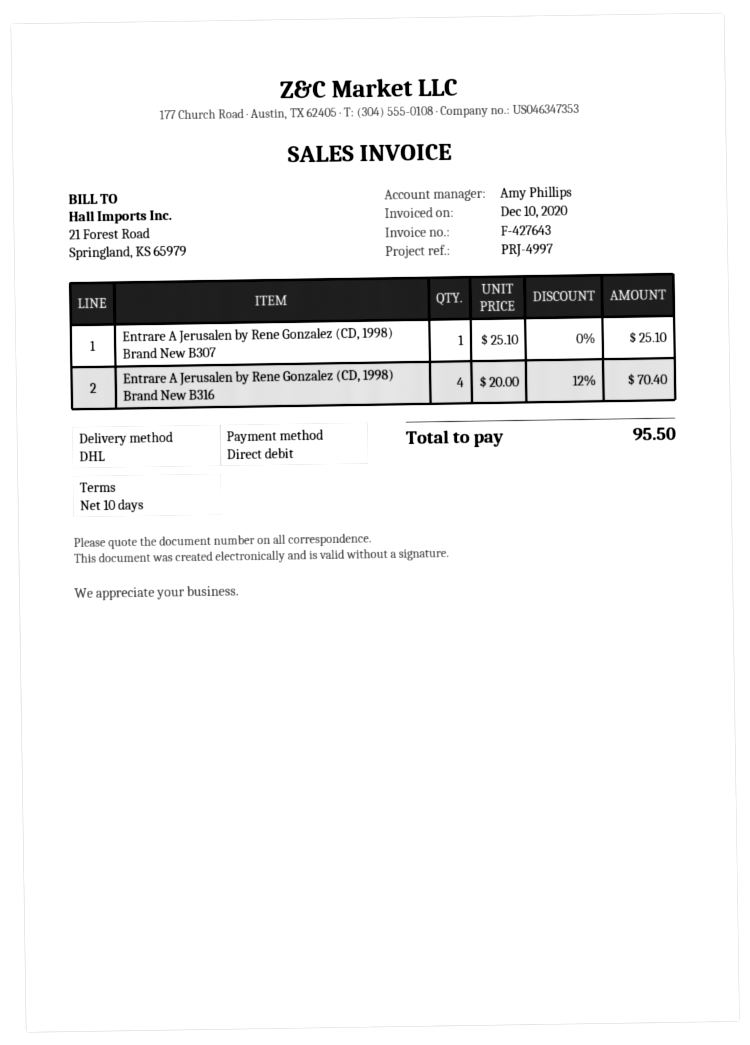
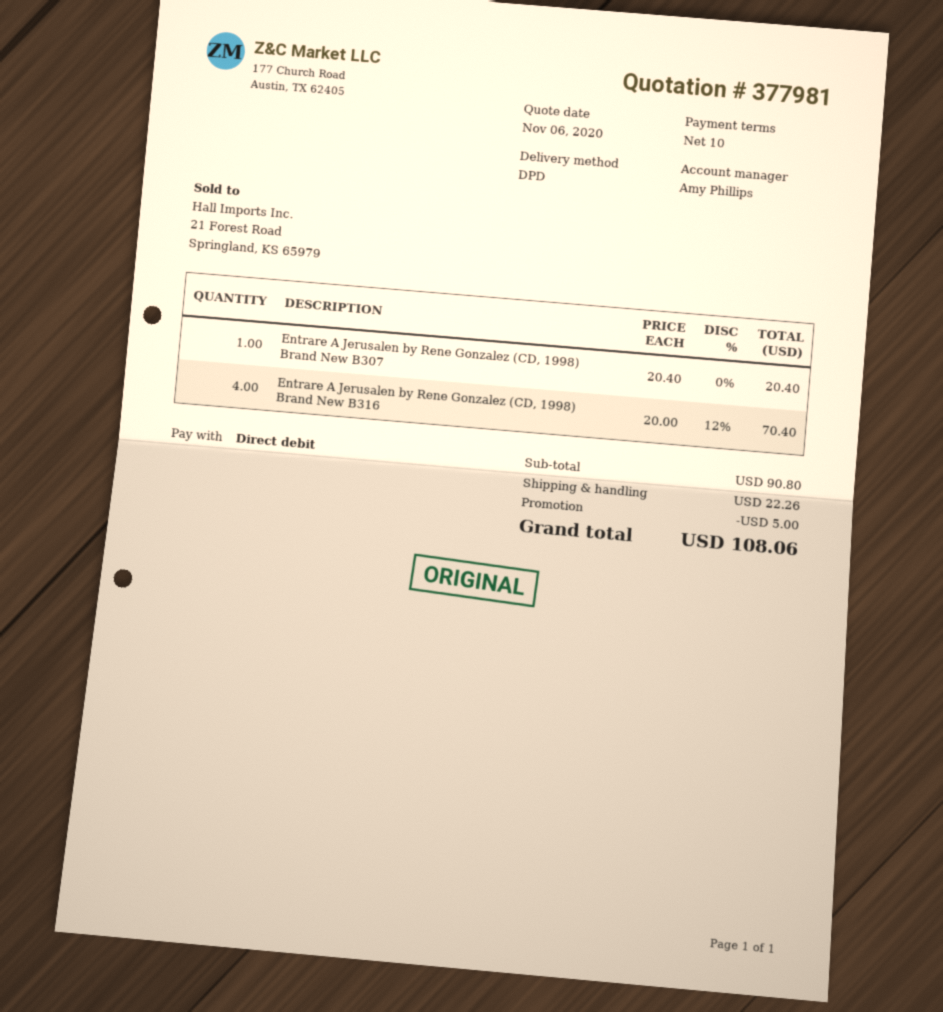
shipping method: DHL -> DPD
Entrare A Jerusalen by Rene Gonzalez (CD, 1998) Brand New B307: 1 x 25.10 = 25.10 -> 1 x 20.40 = 20.40
discount: none -> 5.00
shipping: none -> 22.26
total: 95.50 -> 108.06

